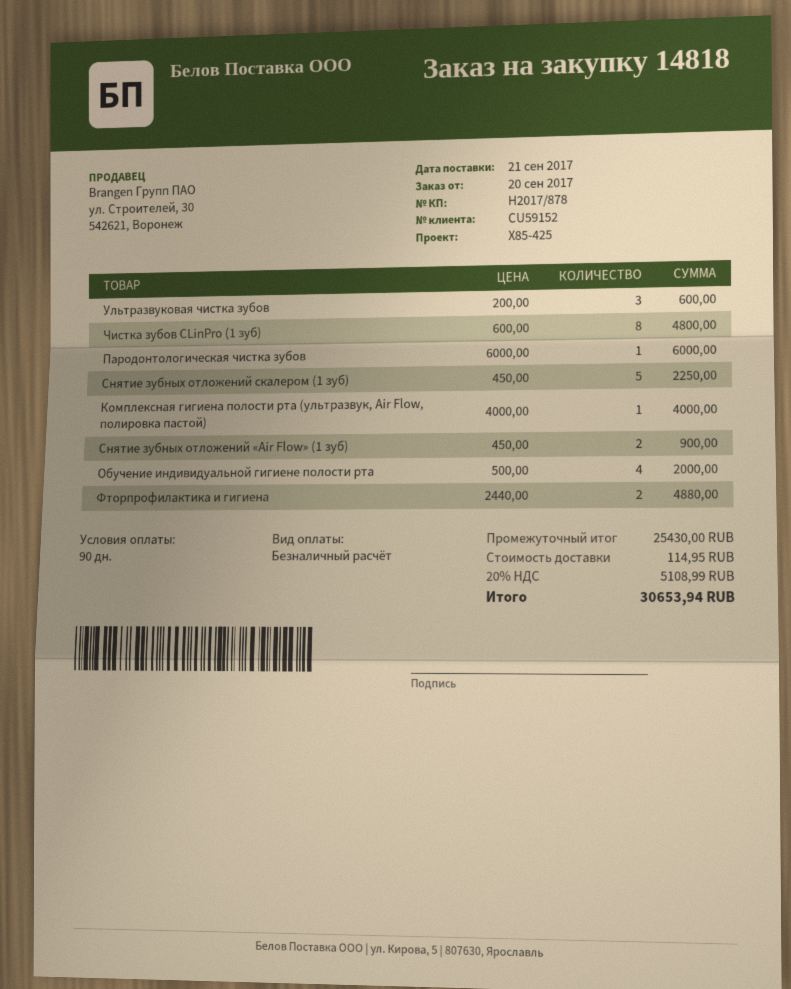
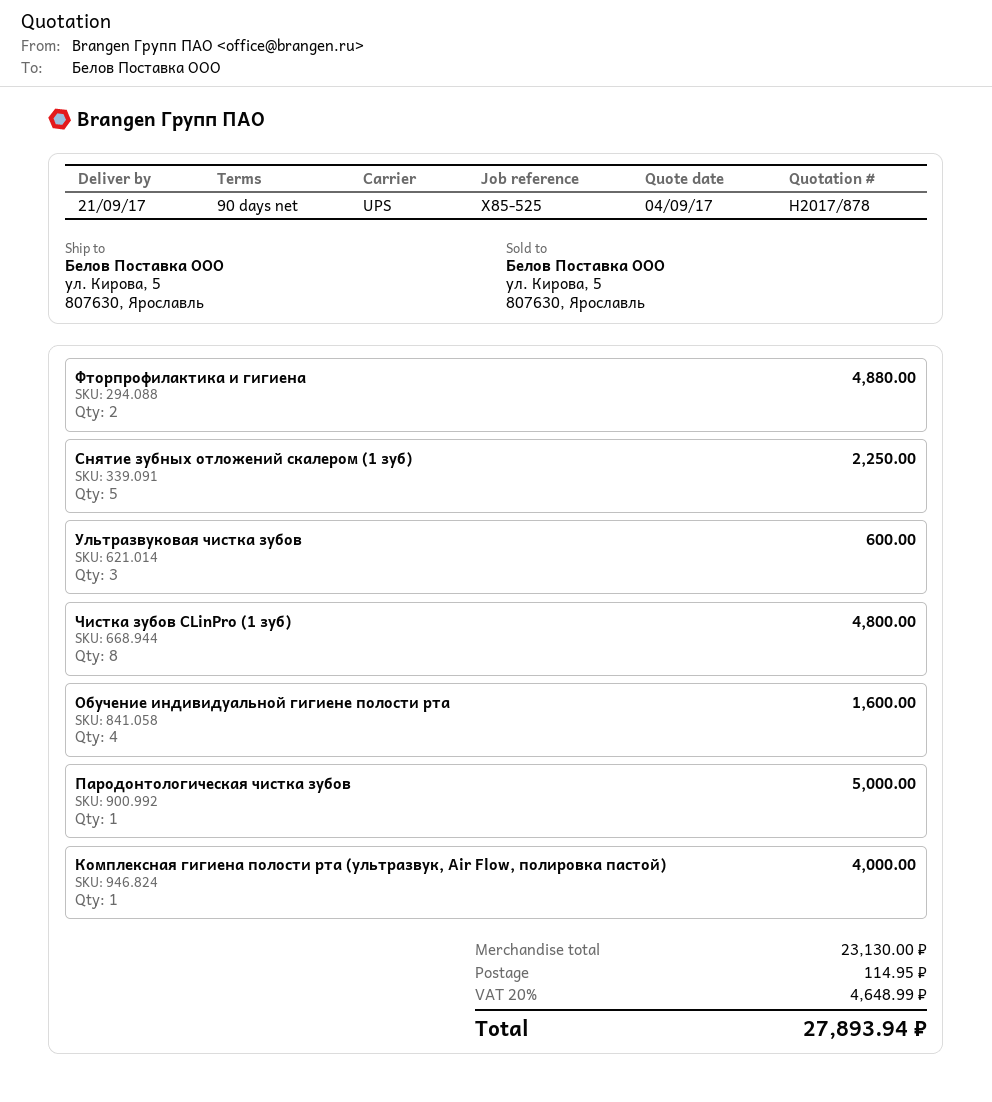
reference: X85-425 -> X85-525
Пародонтологическая чистка зубов: 1 for 6000.00 -> 1 for 5000.00
Снятие зубных отложений «Air Flow» (1 зуб): 2 for 900.00 -> none
Обучение индивидуальной гигиене полости рта: 4 for 2000.00 -> 4 for 1600.00
subtotal: 25430.00 -> 23130.00
tax: 20% = 5108.99 -> 20% = 4648.99
total: 30653.94 -> 27893.94

